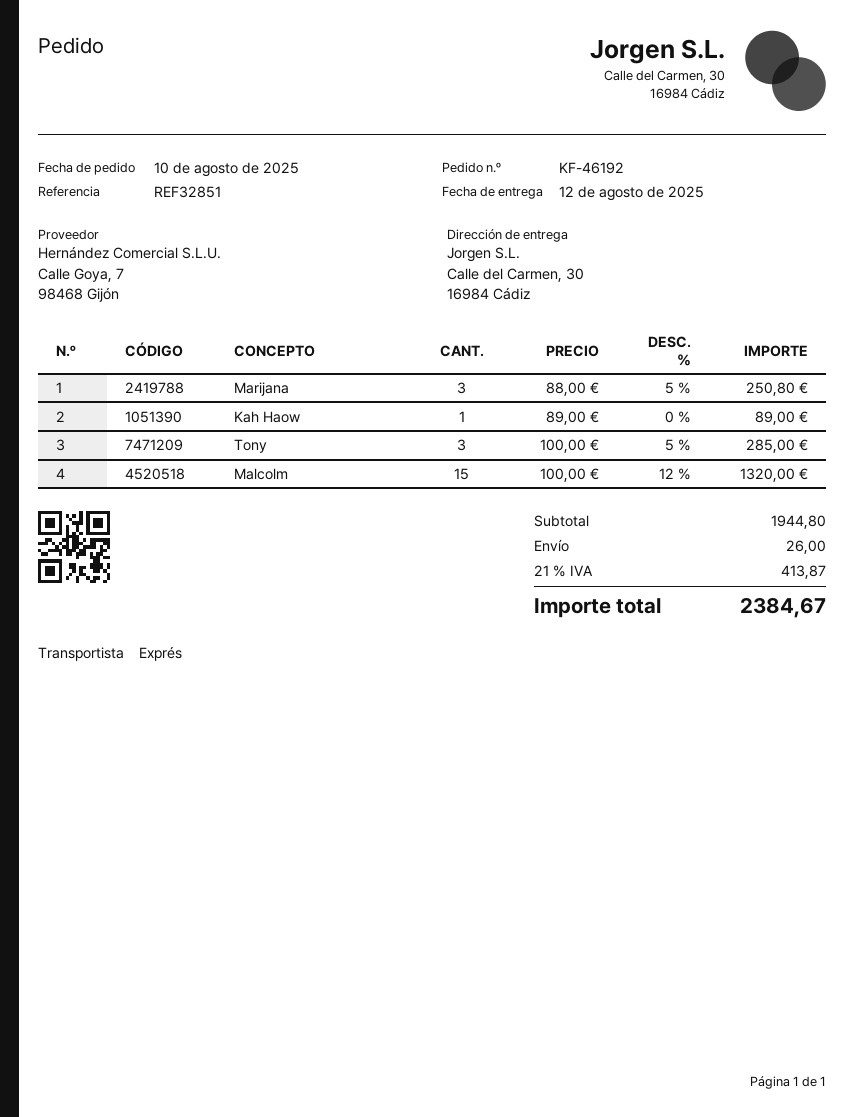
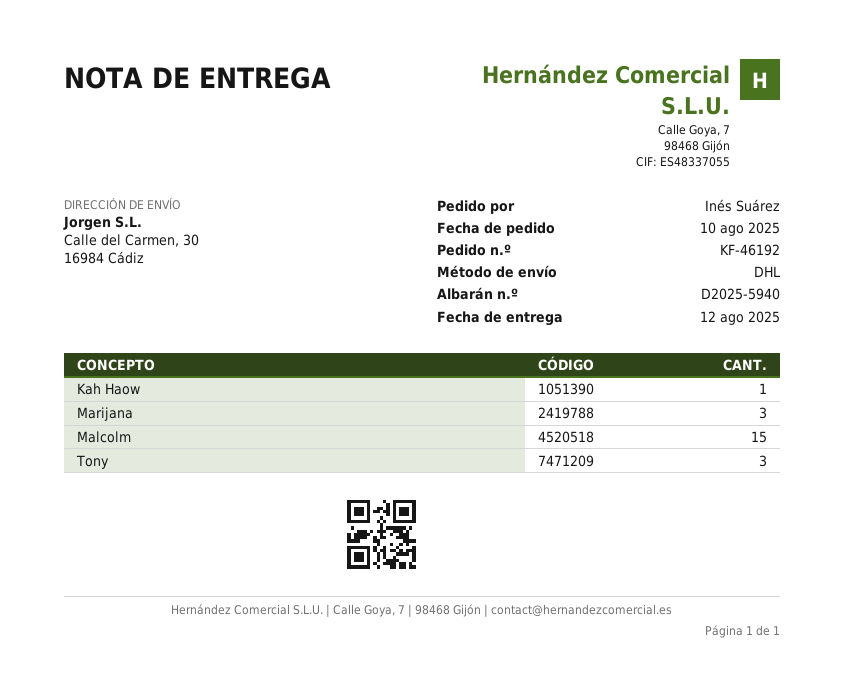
shipping method: express -> DHL

